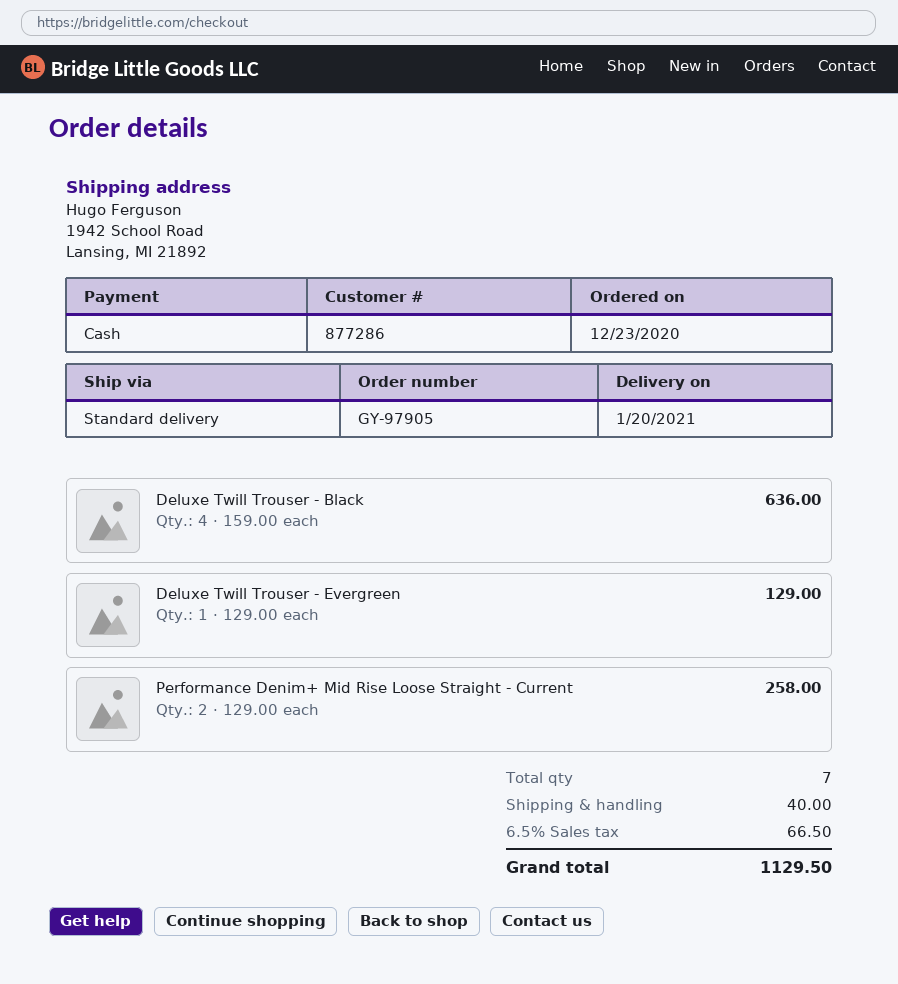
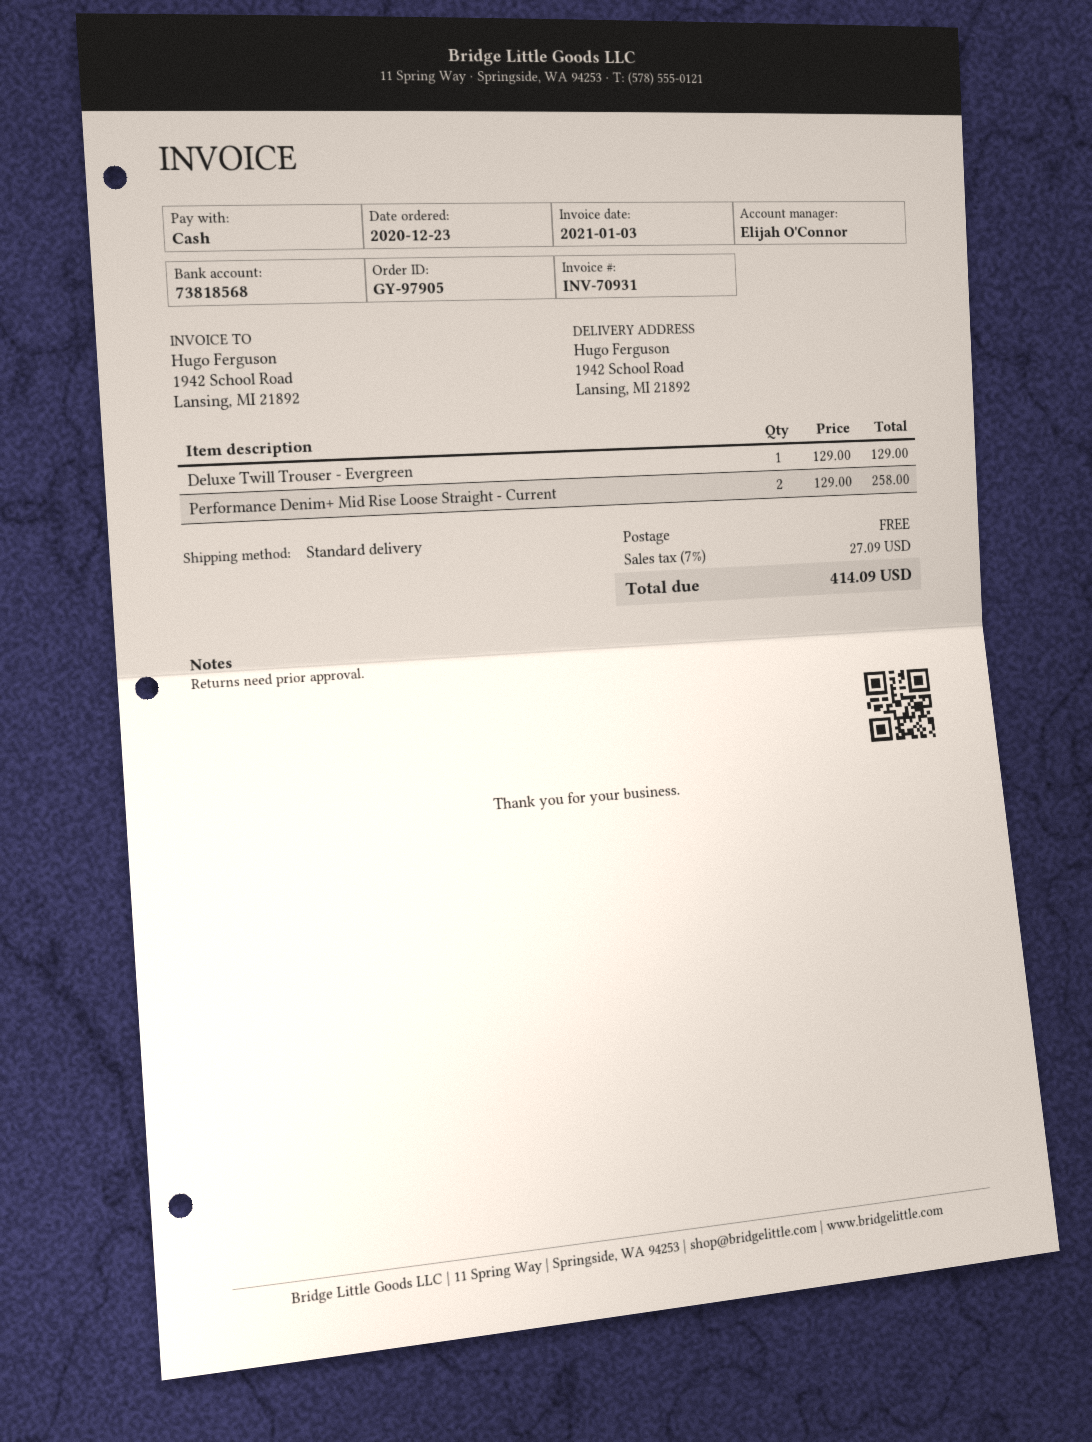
Deluxe Twill Trouser - Black: 4 x 159.00 = 636.00 -> none
shipping: 40.00 -> 0.00
tax: 6.5% = 66.50 -> 7% = 27.09
total: 1129.50 -> 414.09

